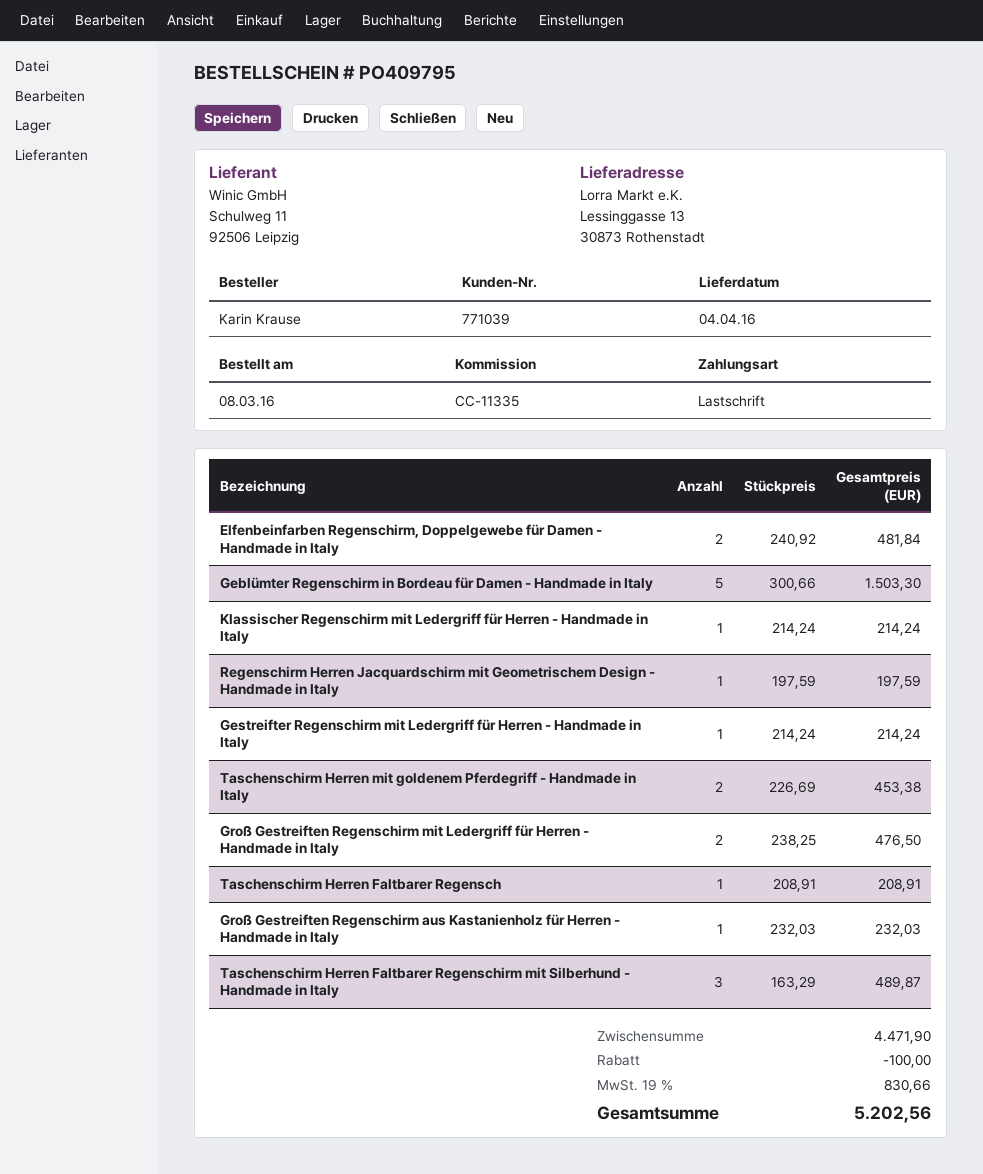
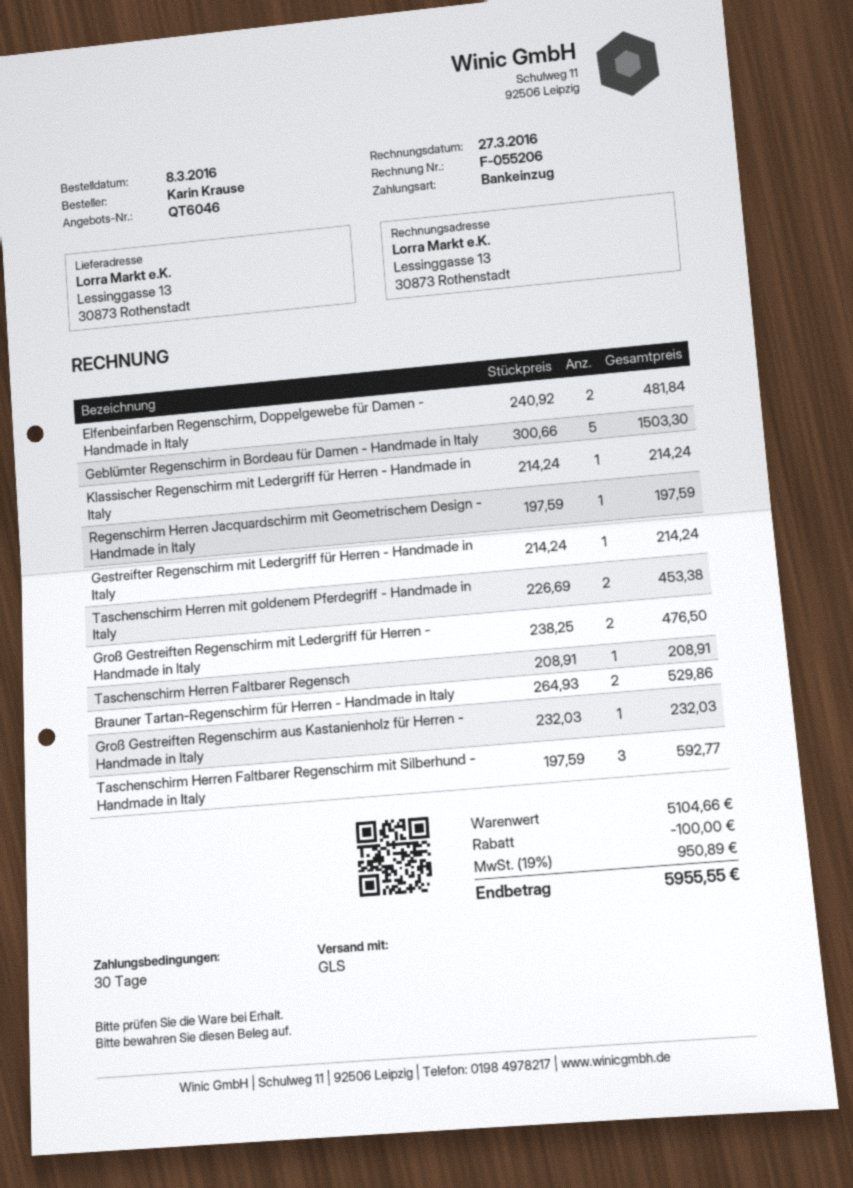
Taschenschirm Herren Faltbarer Regenschirm mit Silberhund - Handmade in Italy: 3 x 163.29 = 489.87 -> 3 x 197.59 = 592.77
Brauner Tartan-Regenschirm für Herren - Handmade in Italy: none -> 2 x 264.93 = 529.86
subtotal: 4471.90 -> 5104.66
tax: 19% = 830.66 -> 19% = 950.89
total: 5202.56 -> 5955.55

